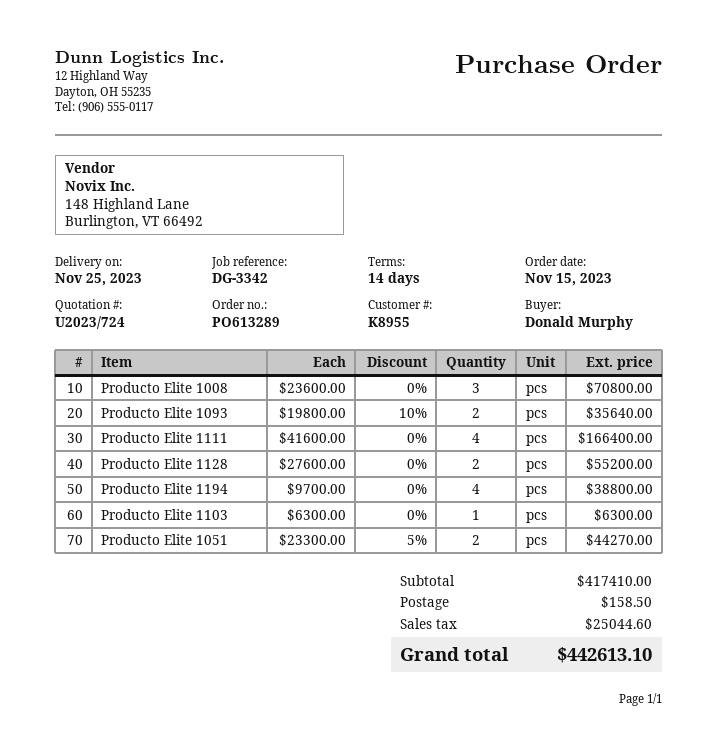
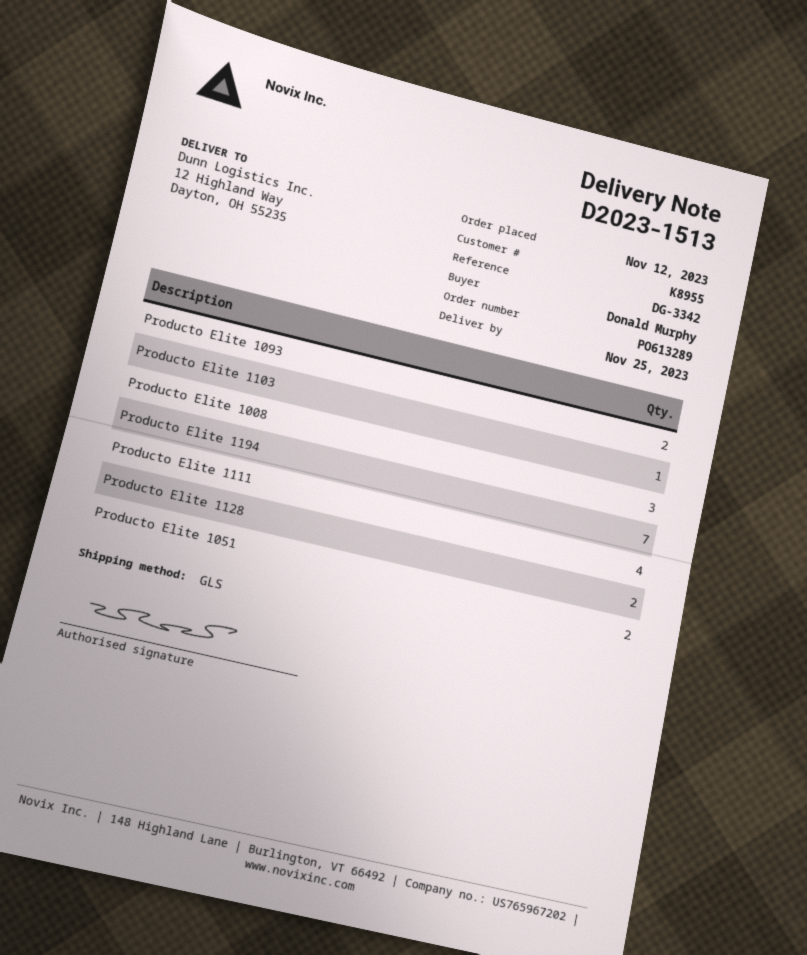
order date: 2023-11-15 -> 2023-11-12
Producto Elite 1194: 4 -> 7

